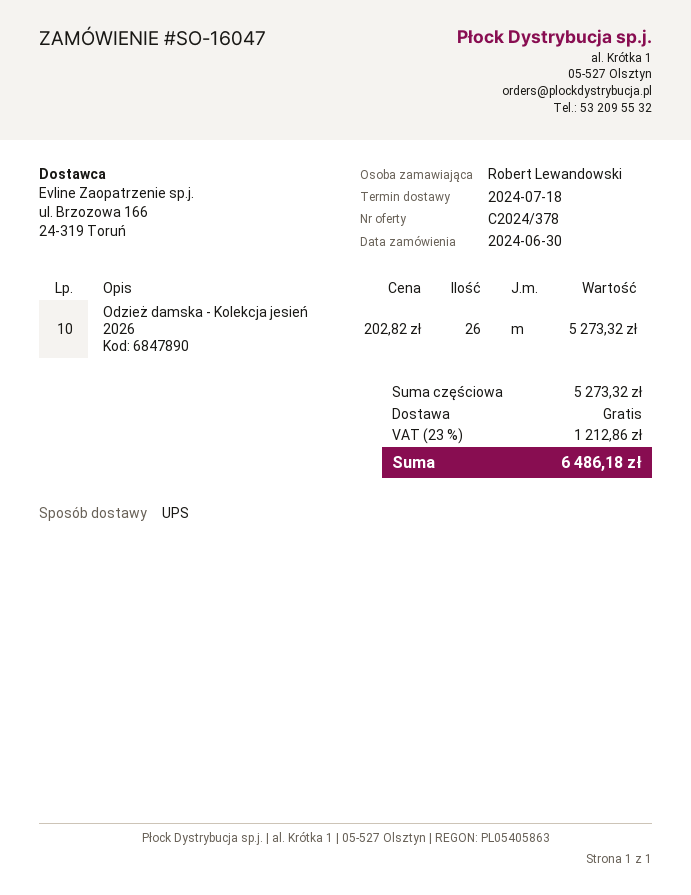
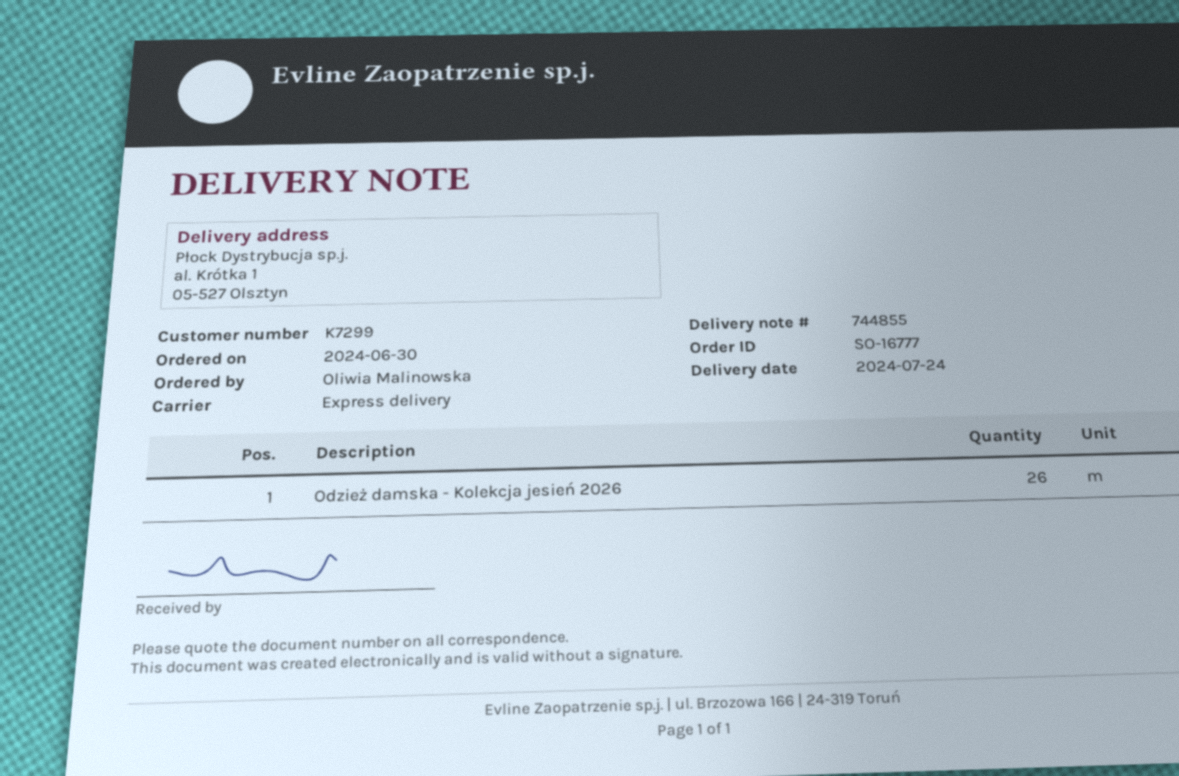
order number: SO-16047 -> SO-16777
delivery date: 2024-07-18 -> 2024-07-24
ordered by: Robert Lewandowski -> Oliwia Malinowska
shipping method: UPS -> express

